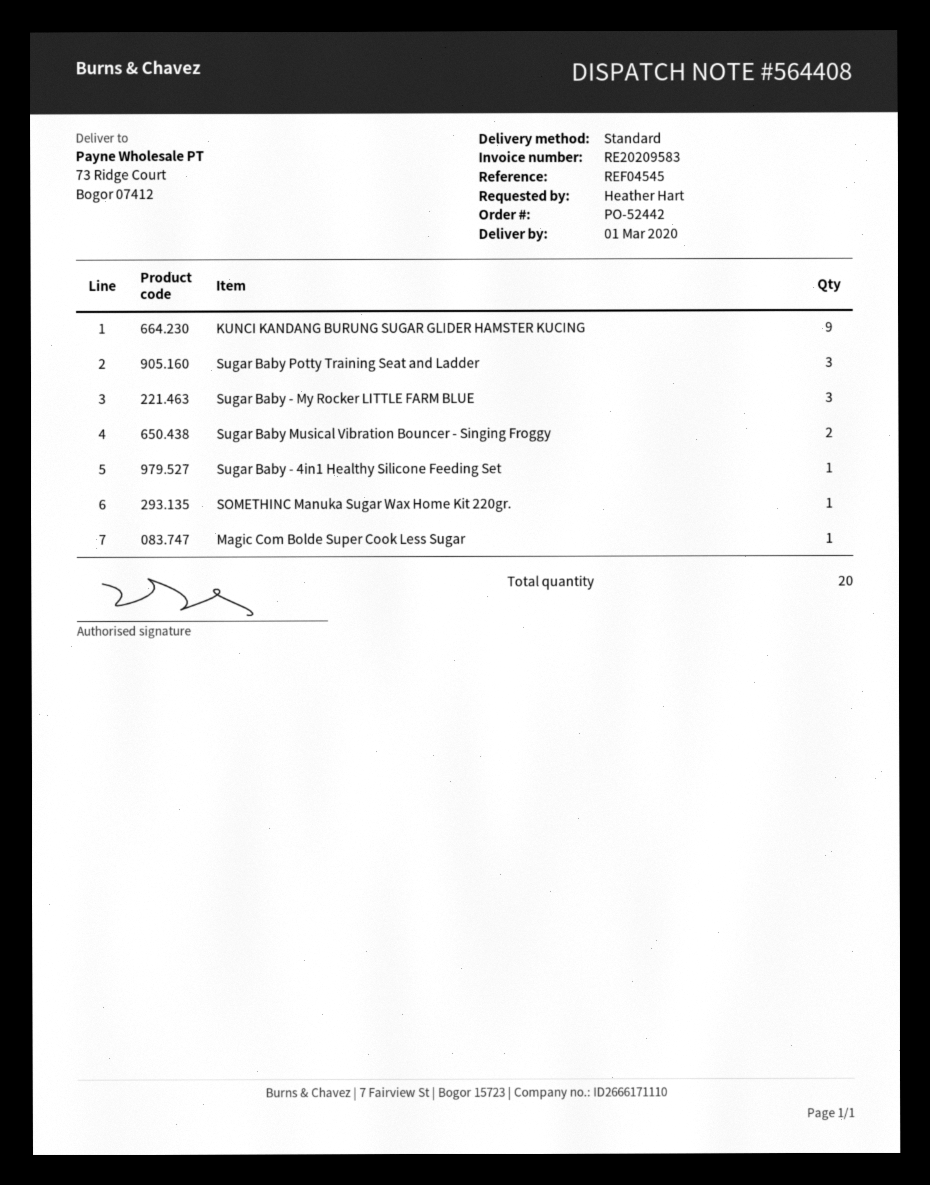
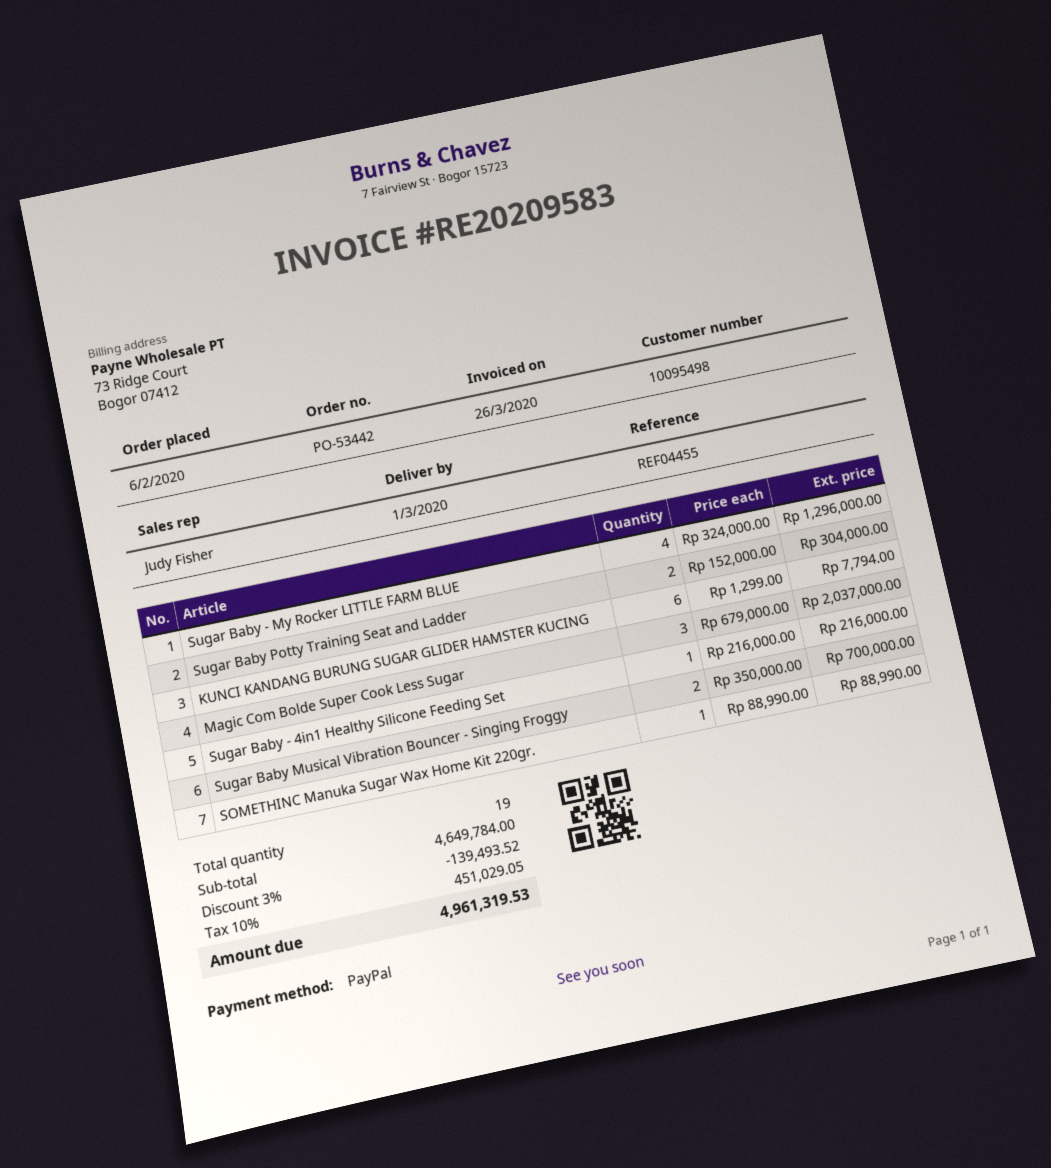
order number: PO-52442 -> PO-53442
reference: REF04545 -> REF04455
KUNCI KANDANG BURUNG SUGAR GLIDER HAMSTER KUCING: 9 -> 6
Sugar Baby Potty Training Seat and Ladder: 3 -> 2
Sugar Baby - My Rocker LITTLE FARM BLUE: 3 -> 4
Magic Com Bolde Super Cook Less Sugar: 1 -> 3
total quantity: 20 -> 19

